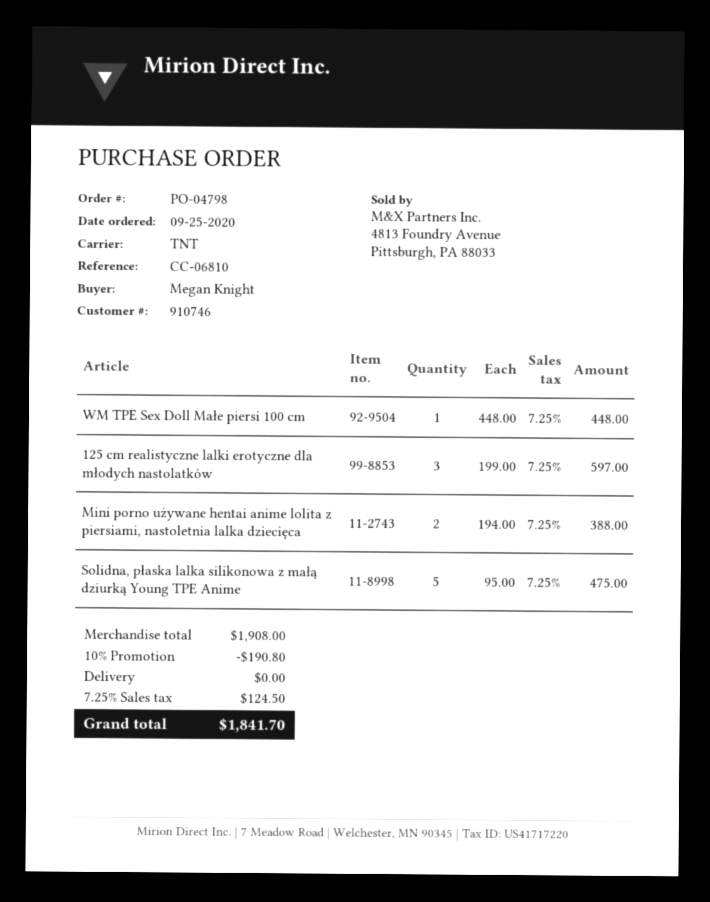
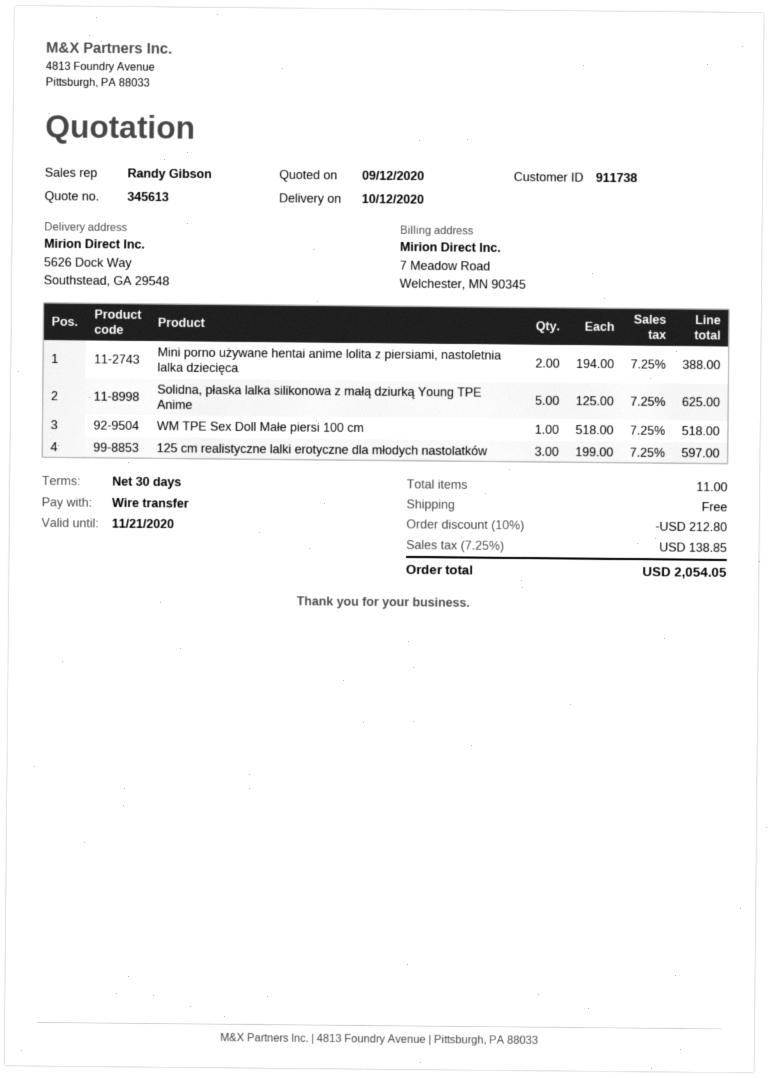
customer number: 910746 -> 911738
WM TPE Sex Doll Małe piersi 100 cm: 1 x 448.00 = 448.00 -> 1 x 518.00 = 518.00
Solidna, płaska lalka silikonowa z małą dziurką Young TPE Anime: 5 x 95.00 = 475.00 -> 5 x 125.00 = 625.00
discount: 10% = 190.80 -> 10% = 212.80
tax: 7.25% = 124.50 -> 7.25% = 138.85
total: 1841.70 -> 2054.05

